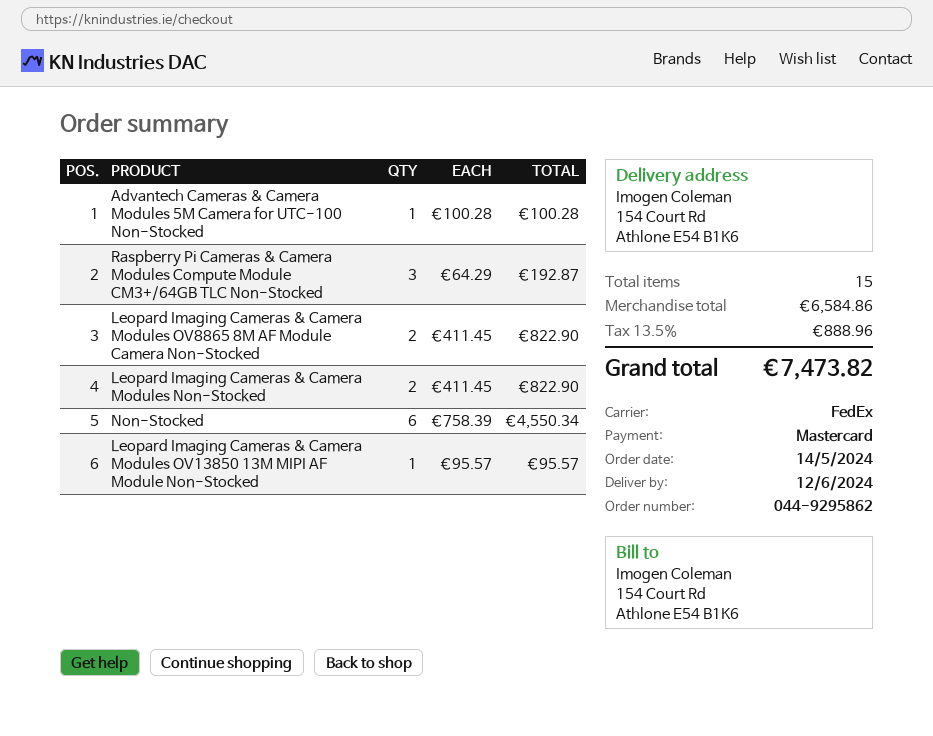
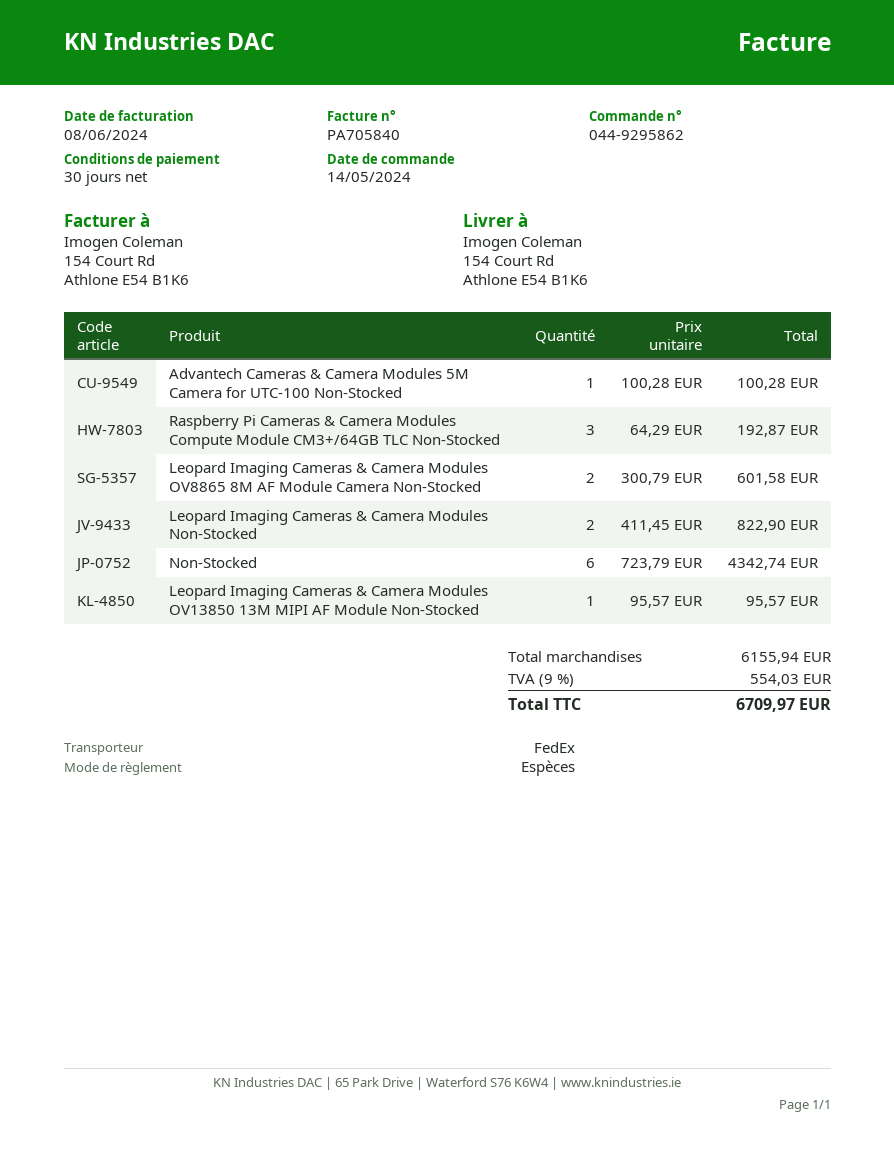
payment method: Mastercard -> cash
Leopard Imaging Cameras & Camera Modules OV8865 8M AF Module Camera Non-Stocked: 2 x 411.45 = 822.90 -> 2 x 300.79 = 601.58
Non-Stocked: 6 x 758.39 = 4550.34 -> 6 x 723.79 = 4342.74
subtotal: 6584.86 -> 6155.94
tax: 13.5% = 888.96 -> 9% = 554.03
total: 7473.82 -> 6709.97

